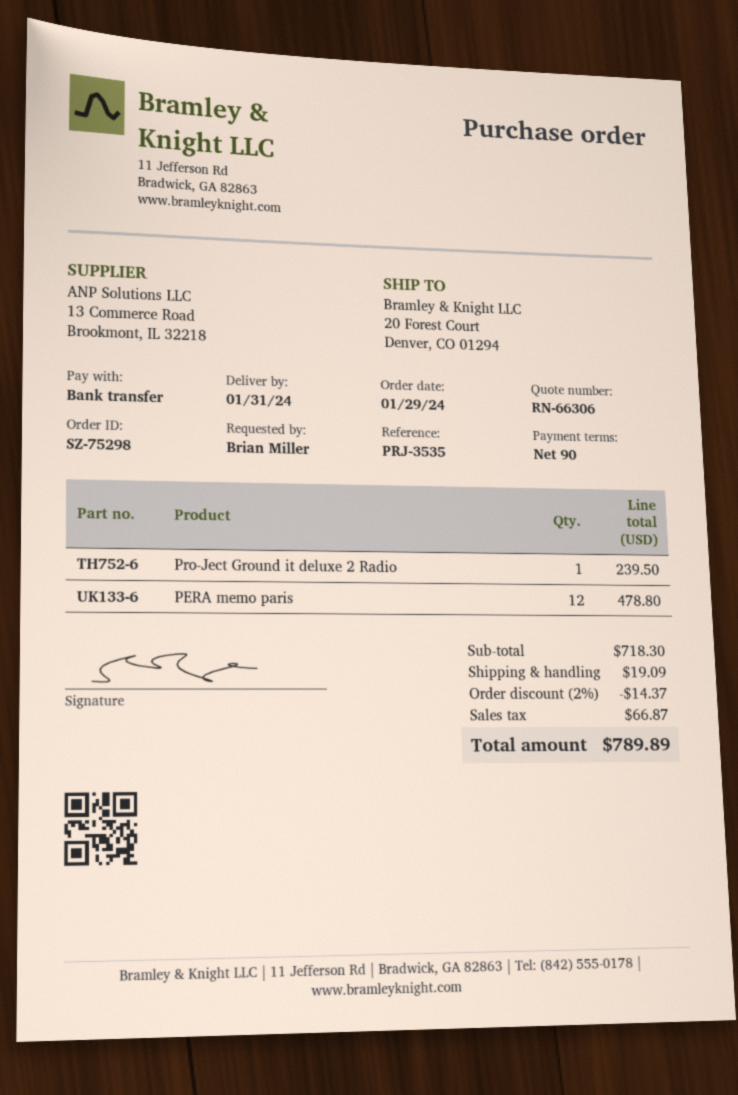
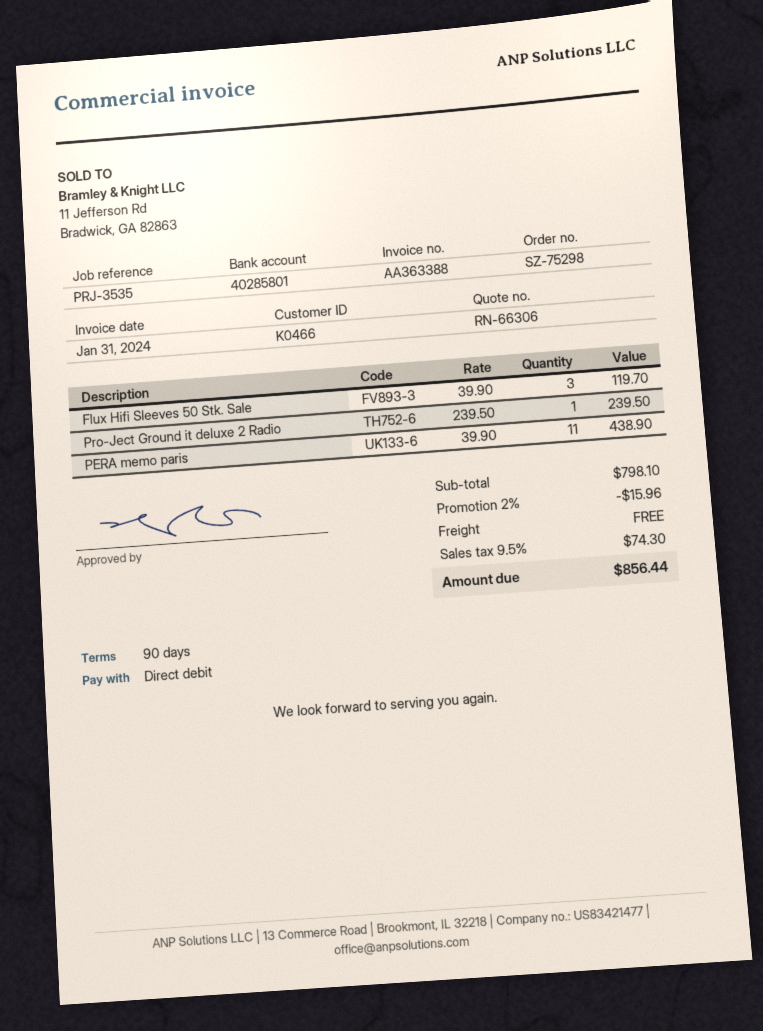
payment method: bank transfer -> direct debit
PERA memo paris: 12 for 478.80 -> 11 for 438.90
Flux Hifi Sleeves 50 Stk. Sale: none -> 3 for 119.70
subtotal: 718.30 -> 798.10
discount: 2% = 14.37 -> 2% = 15.96
shipping: 19.09 -> 0.00
tax: 66.87 -> 74.30
total: 789.89 -> 856.44

